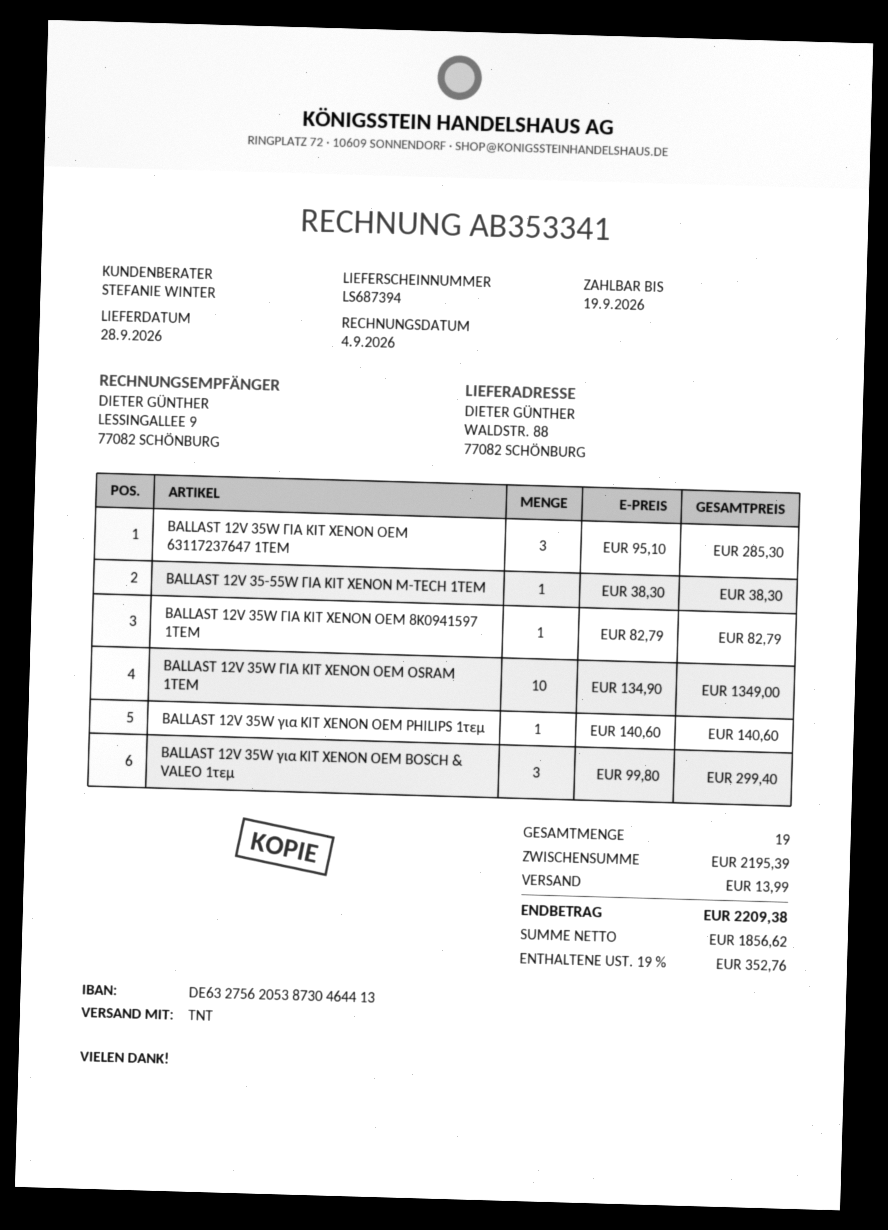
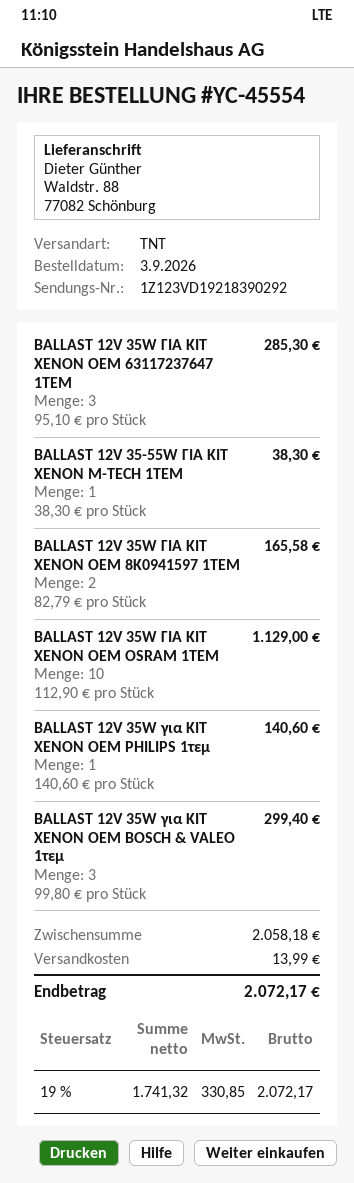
BALLAST 12V 35W ΓΙΑ KIT XENON OEM 8K0941597 1ΤΕΜ: 1 x 82.79 = 82.79 -> 2 x 82.79 = 165.58
BALLAST 12V 35W ΓΙΑ KIT XENON OEM OSRAM 1ΤΕΜ: 10 x 134.90 = 1349.00 -> 10 x 112.90 = 1129.00
subtotal: 2195.39 -> 2058.18
net: 1856.62 -> 1741.32
tax: 19% = 352.76 -> 19% = 330.85
total: 2209.38 -> 2072.17

